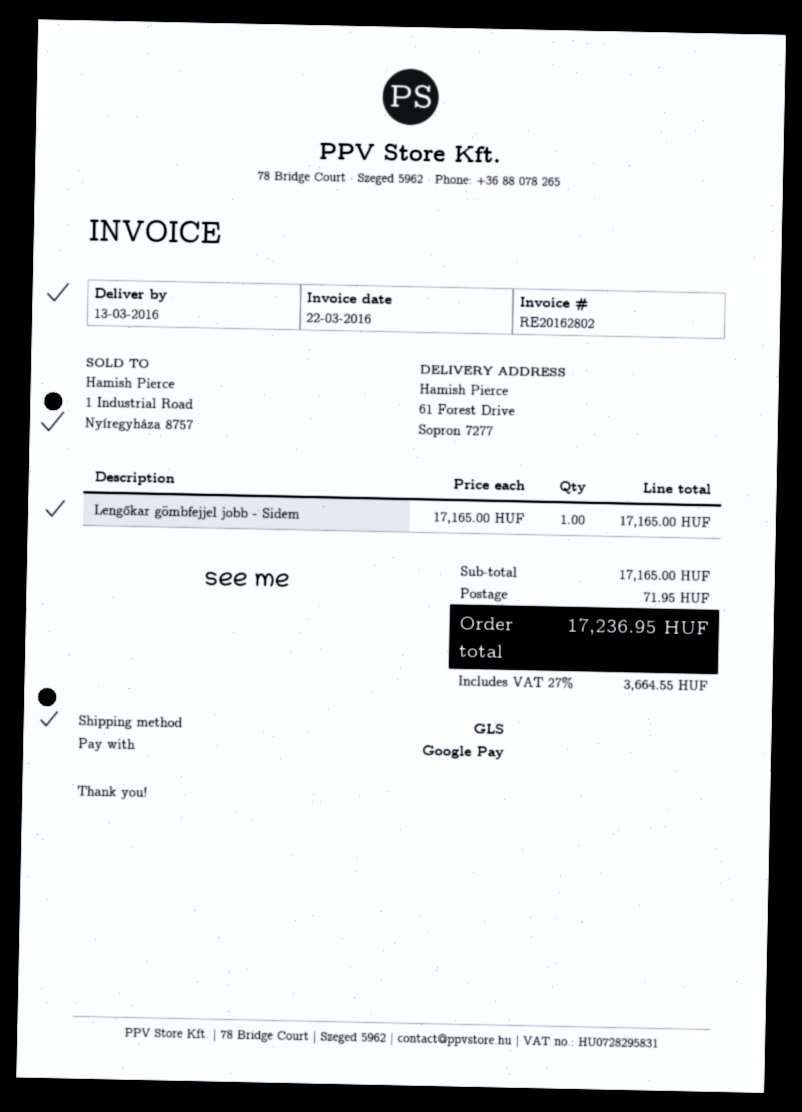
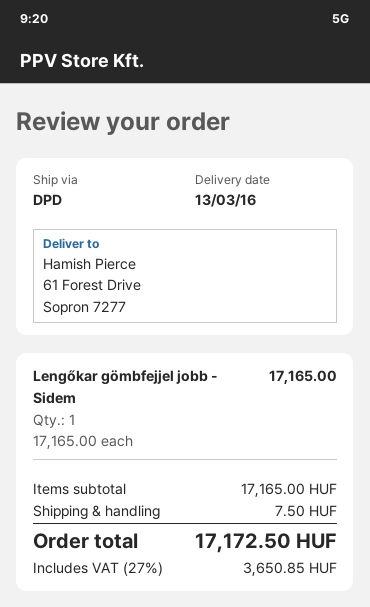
shipping method: GLS -> DPD
shipping: 71.95 -> 7.50
tax: 27% = 3664.55 -> 27% = 3650.85
total: 17236.95 -> 17172.50

